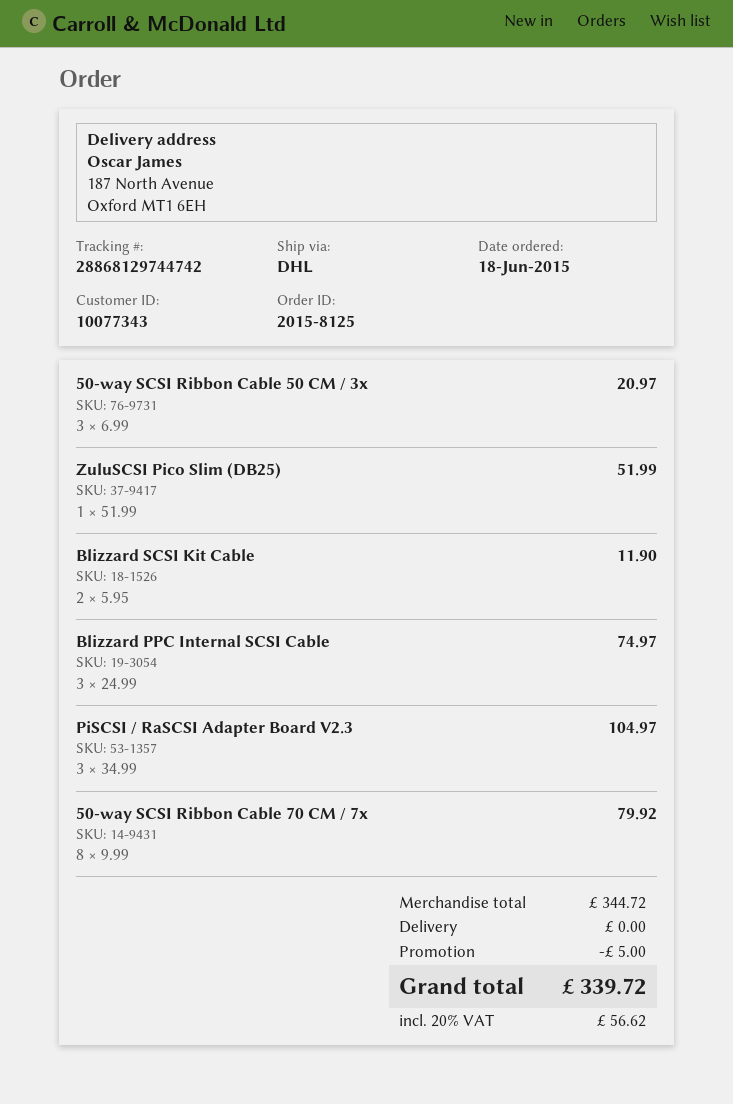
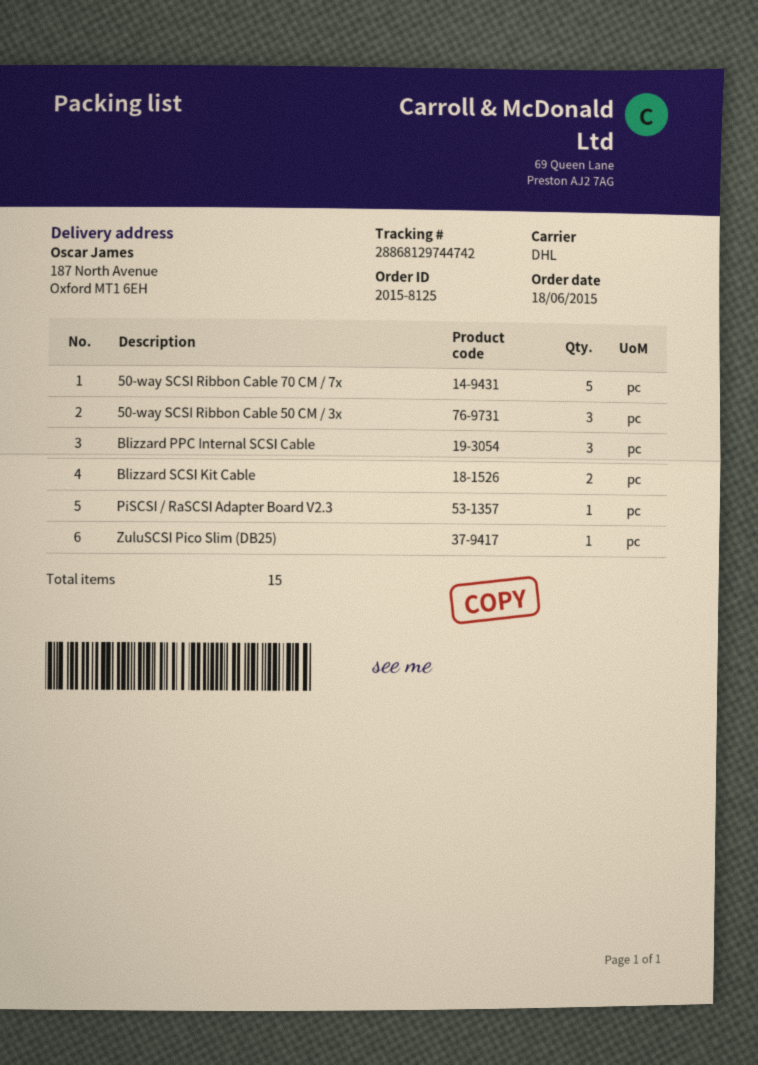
PiSCSI / RaSCSI Adapter Board V2.3: 3 -> 1
50-way SCSI Ribbon Cable 70 CM / 7x: 8 -> 5

